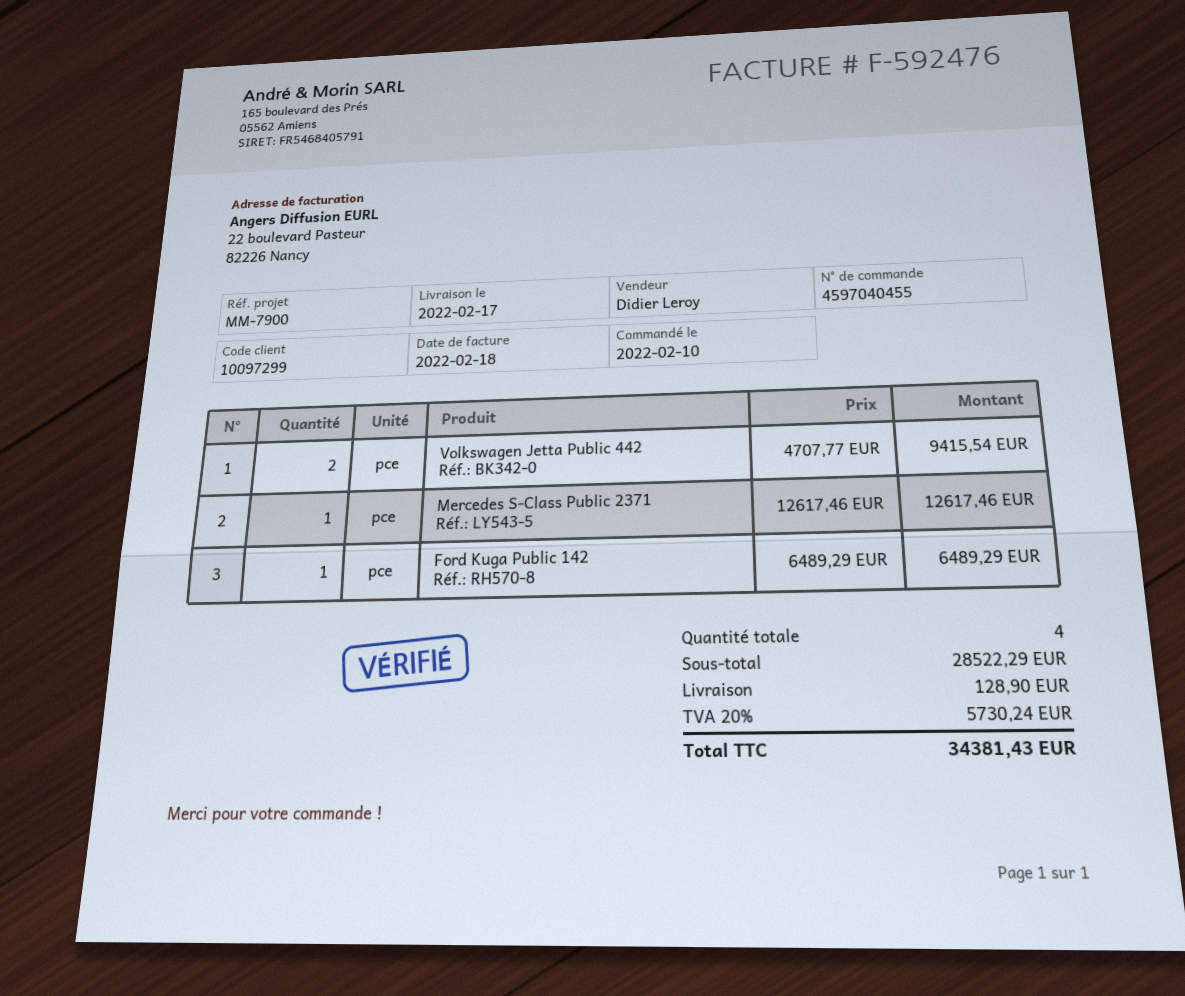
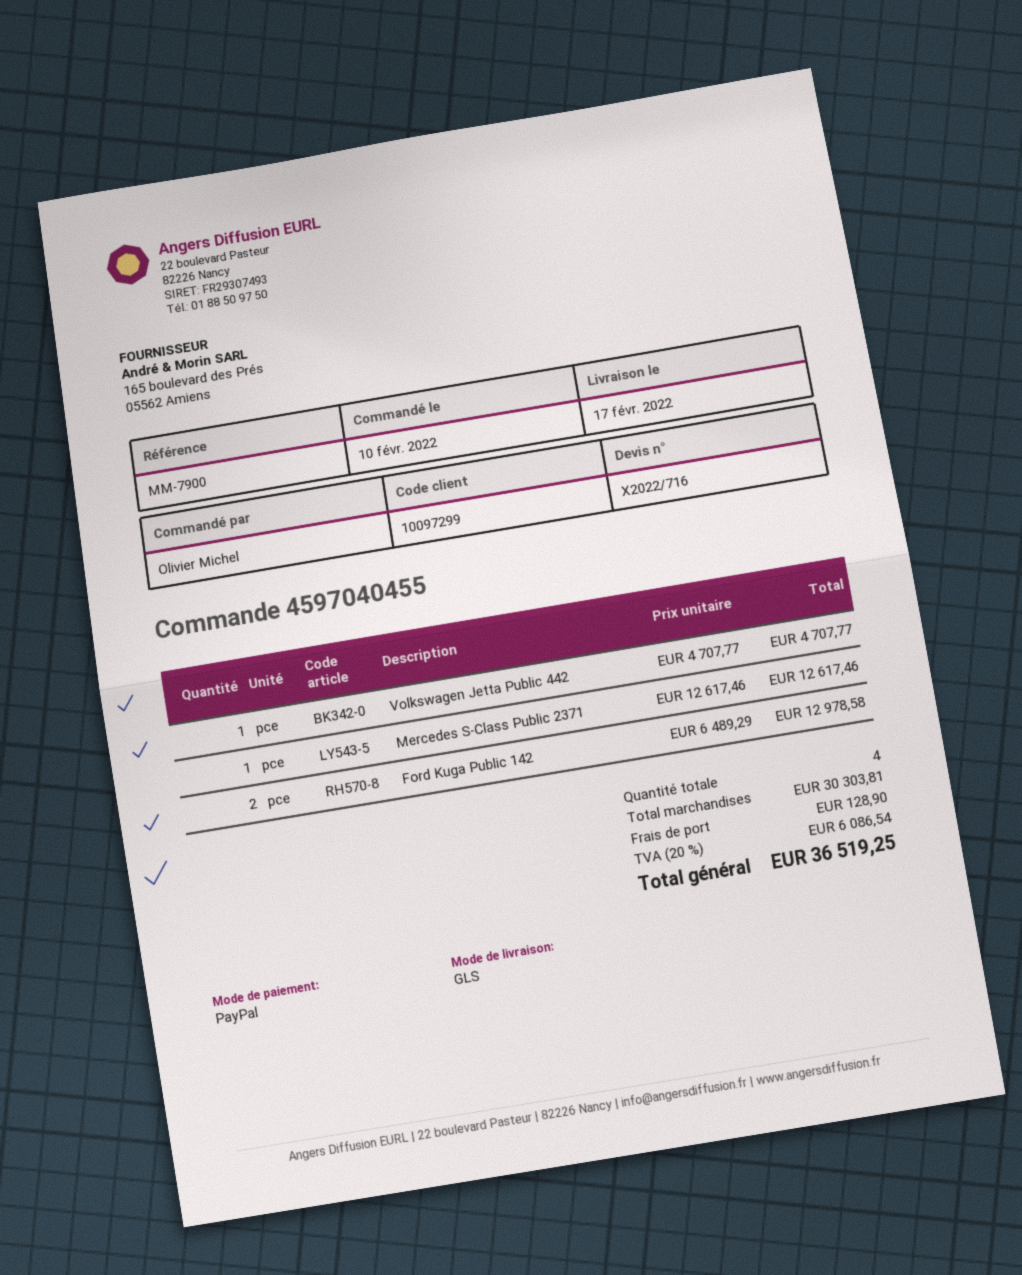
Volkswagen Jetta Public 442: 2 x 4707.77 = 9415.54 -> 1 x 4707.77 = 4707.77
Ford Kuga Public 142: 1 x 6489.29 = 6489.29 -> 2 x 6489.29 = 12978.58
subtotal: 28522.29 -> 30303.81
tax: 20% = 5730.24 -> 20% = 6086.54
total: 34381.43 -> 36519.25

